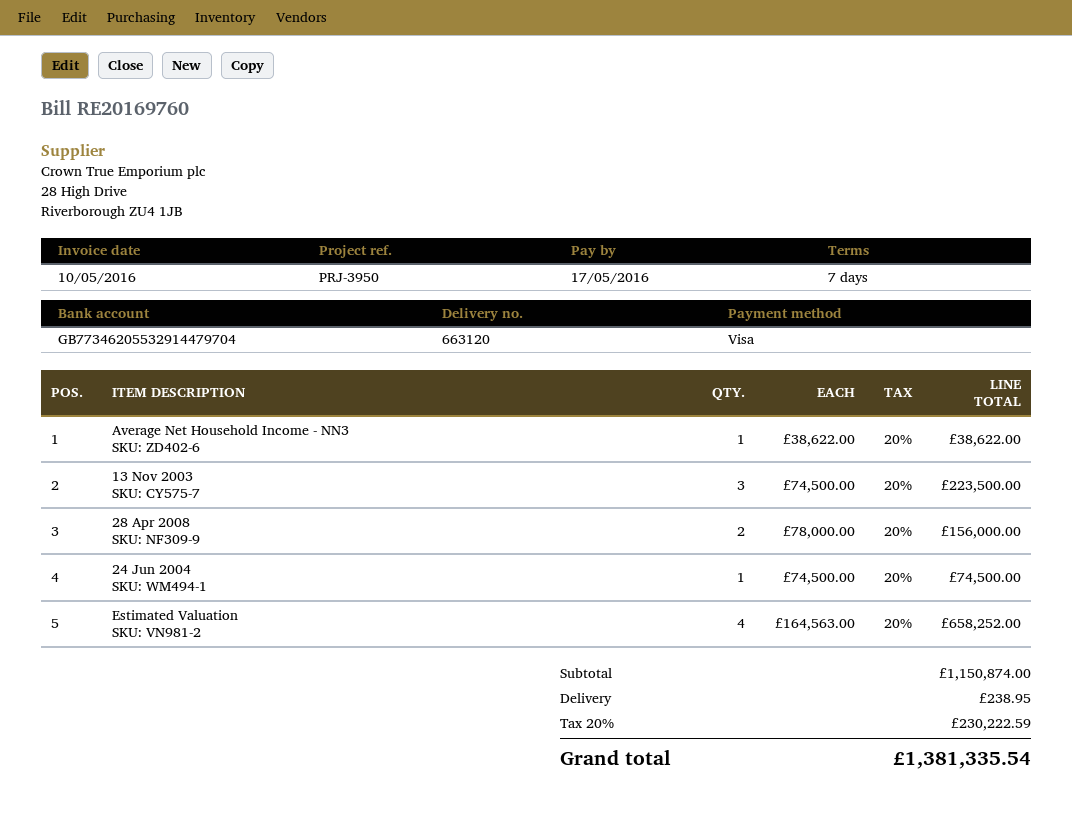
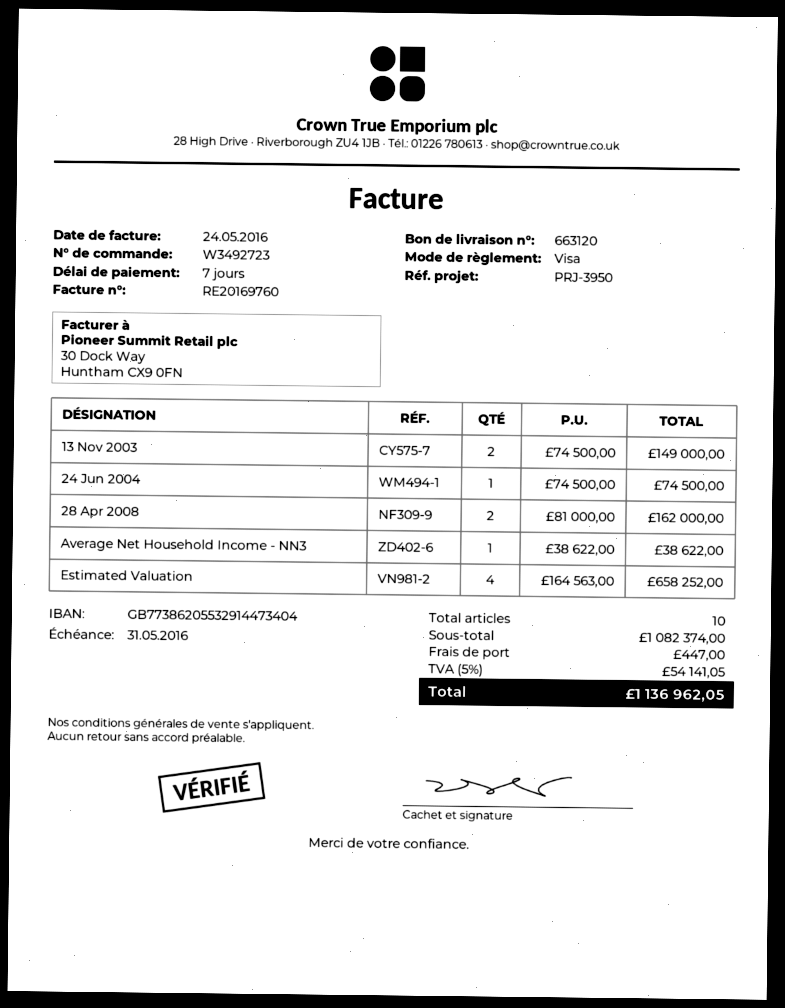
invoice date: 2016-05-10 -> 2016-05-24
due date: 2016-05-17 -> 2016-05-31
bank account: GB77346205532914479704 -> GB77386205532914473404
13 Nov 2003: 3 x 74500.00 = 223500.00 -> 2 x 74500.00 = 149000.00
28 Apr 2008: 2 x 78000.00 = 156000.00 -> 2 x 81000.00 = 162000.00
subtotal: 1150874.00 -> 1082374.00
shipping: 238.95 -> 447.00
tax: 20% = 230222.59 -> 5% = 54141.05
total: 1381335.54 -> 1136962.05

